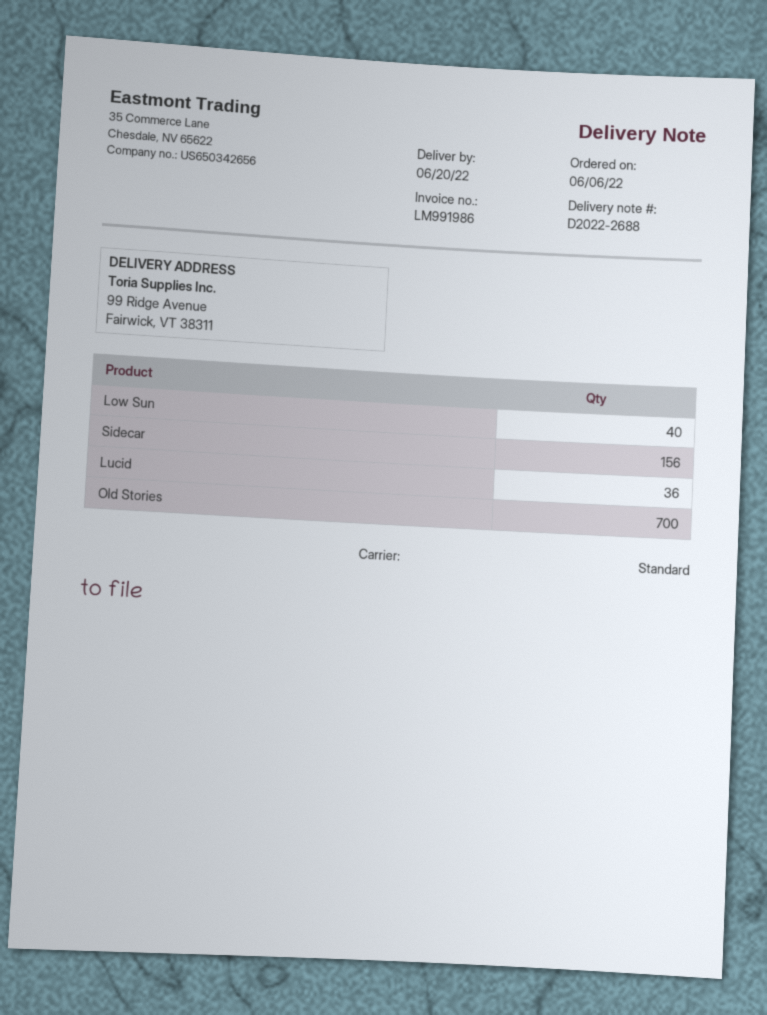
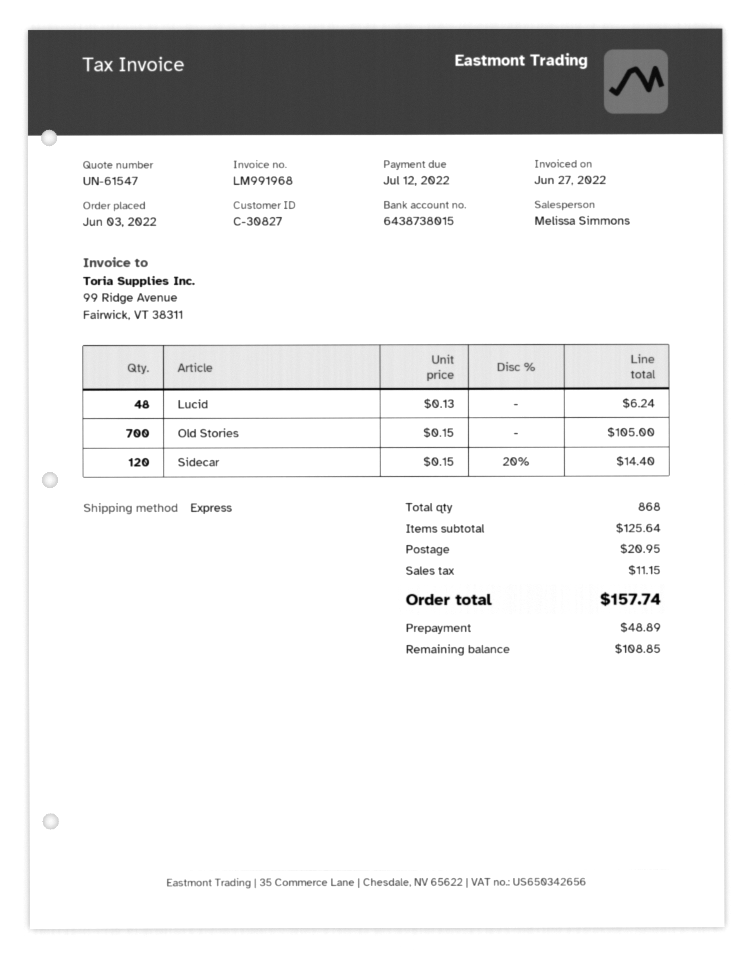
order date: 2022-06-06 -> 2022-06-03
invoice number: LM991986 -> LM991968
shipping method: standard -> express
Low Sun: 40 -> none
Sidecar: 156 -> 120
Lucid: 36 -> 48

